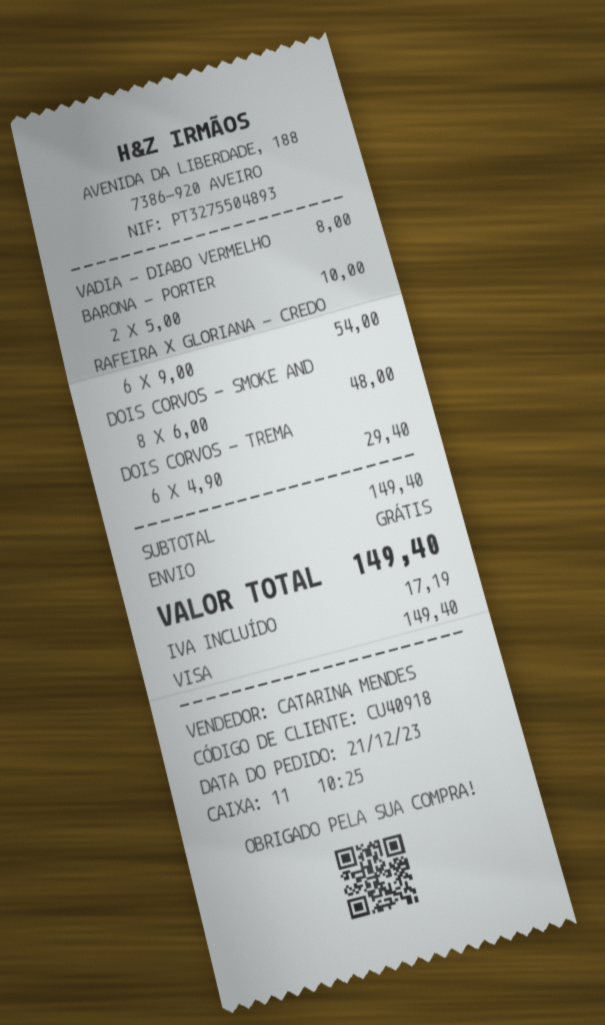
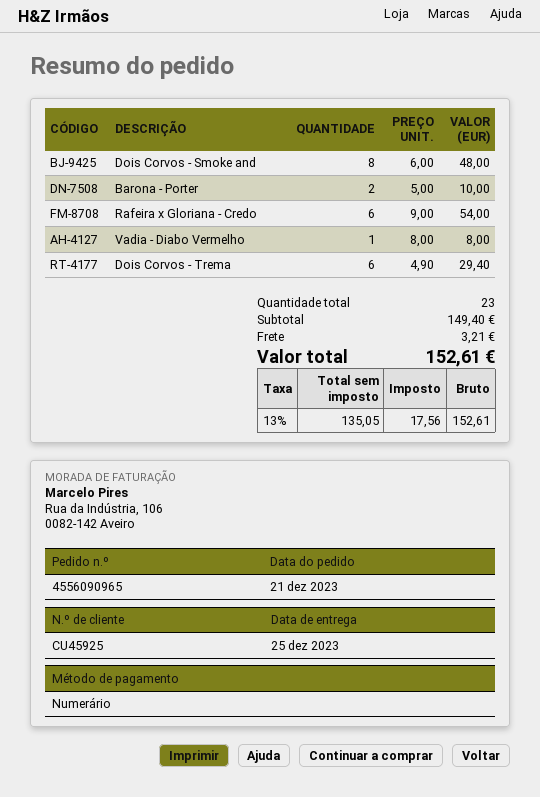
customer number: CU40918 -> CU45925
payment method: Visa -> cash
shipping: 0.00 -> 3.21
tax: 17.19 -> 17.56
total: 149.40 -> 152.61

